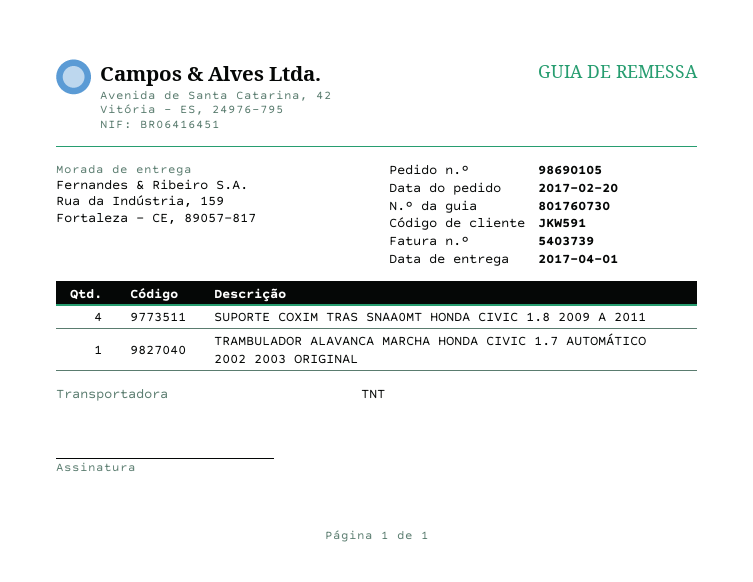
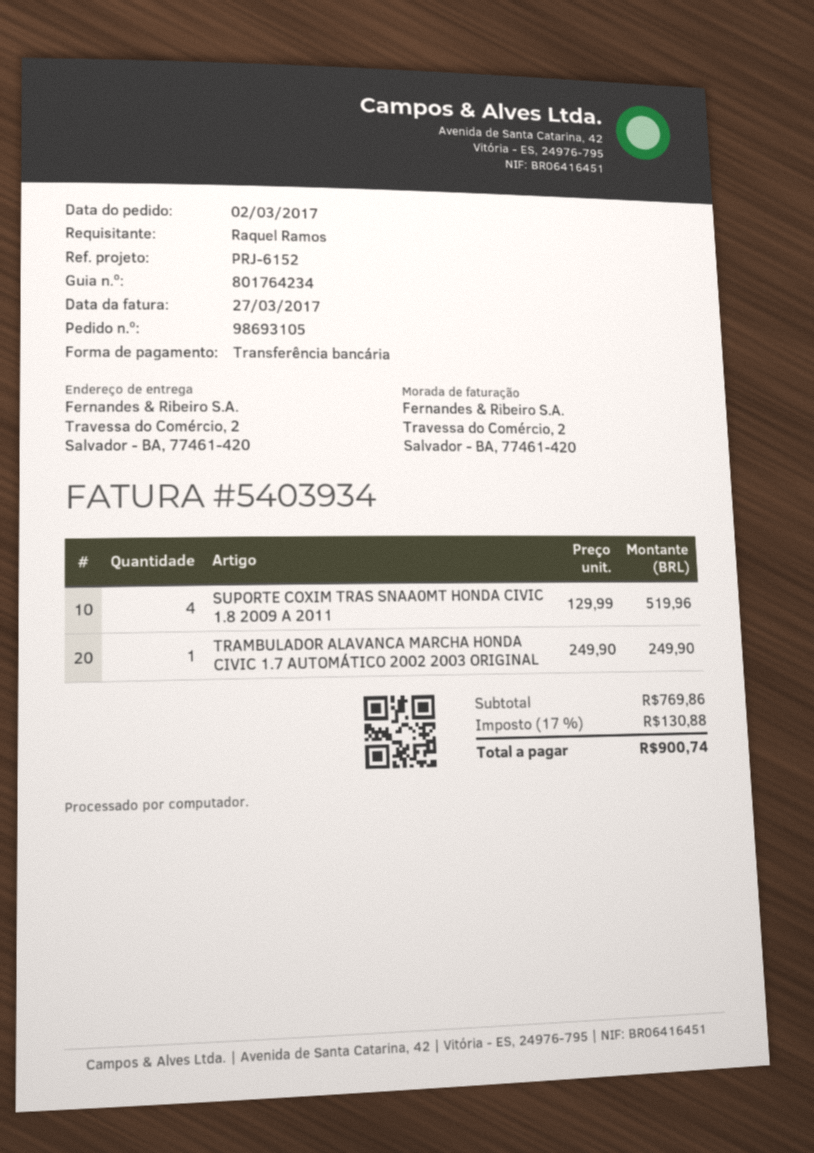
order number: 98690105 -> 98693105
order date: 2017-02-20 -> 2017-03-02
delivery note number: 801760730 -> 801764234
invoice number: 5403739 -> 5403934
ship to: Rua da Indústria, 159, Fortaleza - CE, 89057-817 -> Travessa do Comércio, 2, Salvador - BA, 77461-420

